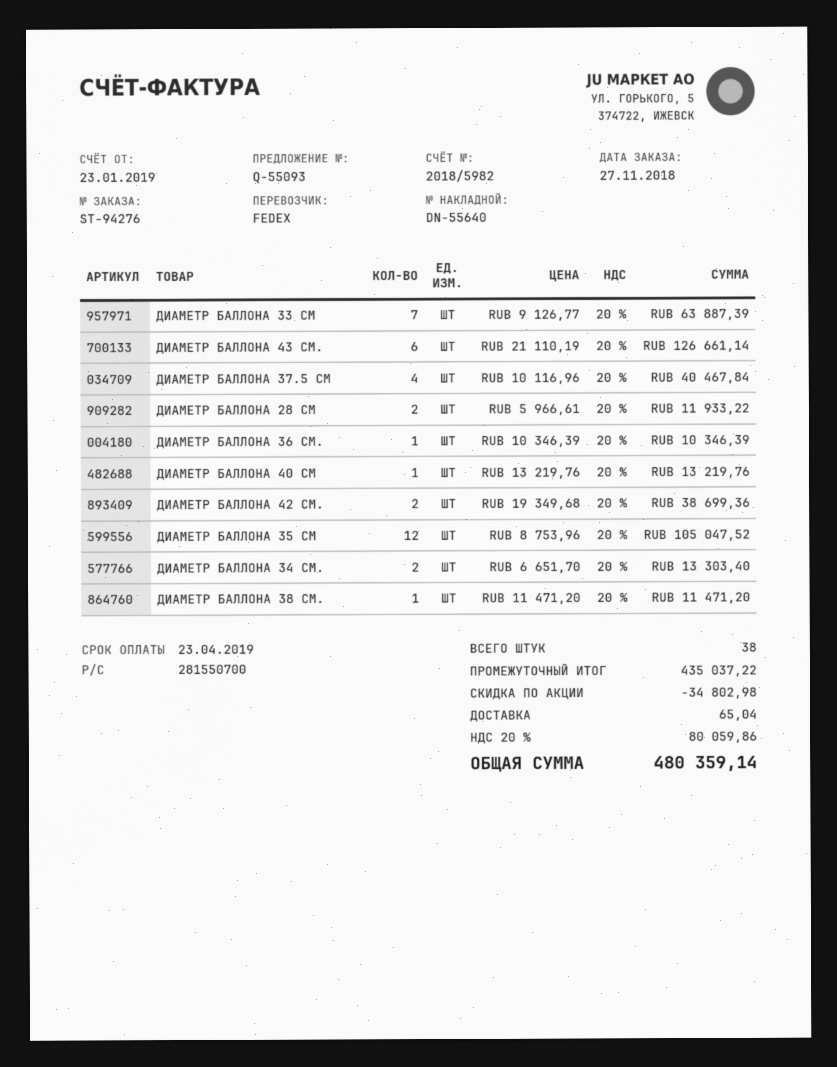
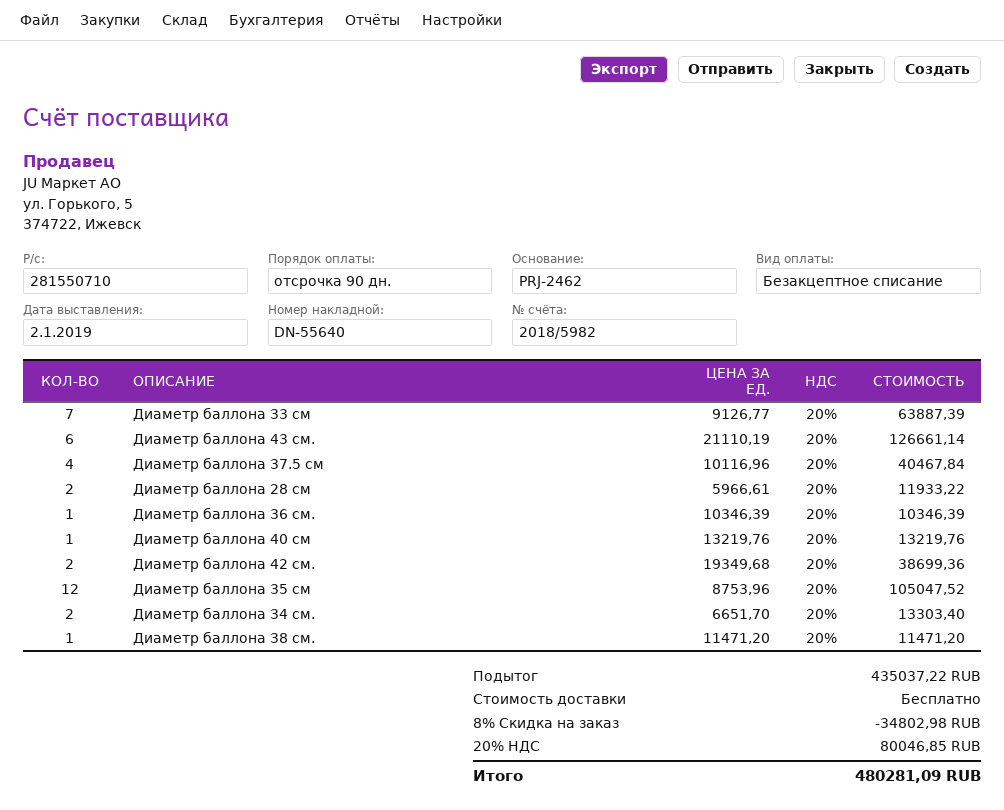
invoice date: 2019-01-23 -> 2019-01-02
bank account: 281550700 -> 281550710
shipping: 65.04 -> 0.00
tax: 20% = 80059.86 -> 20% = 80046.85
total: 480359.14 -> 480281.09

